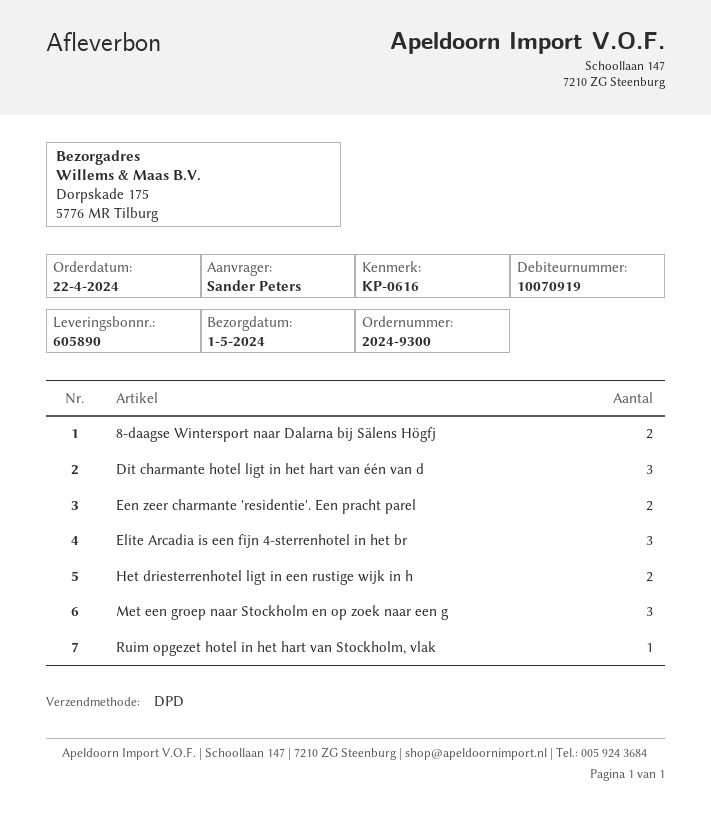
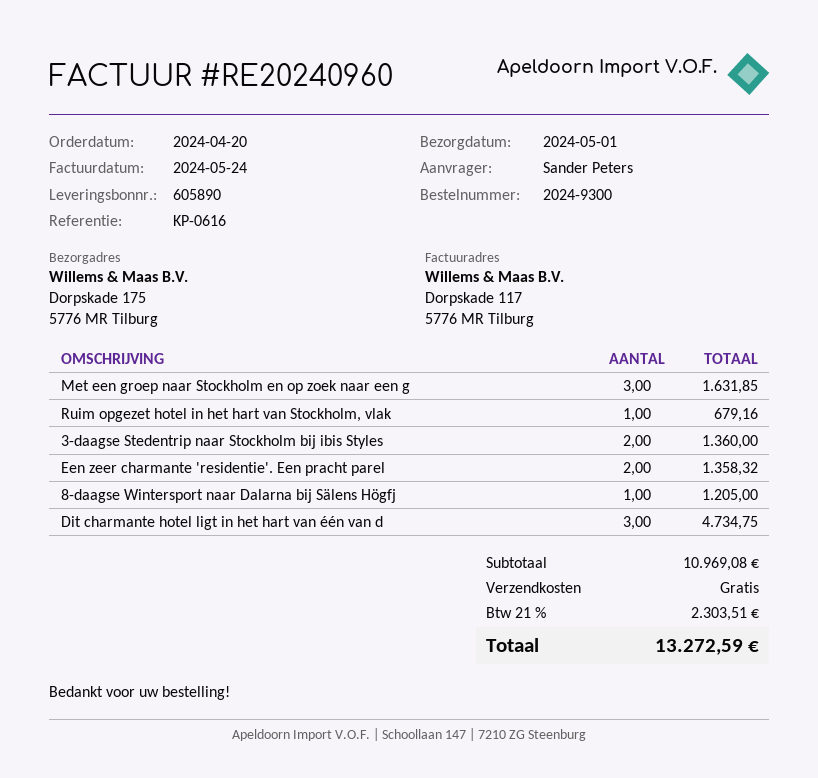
order date: 2024-04-22 -> 2024-04-20
8-daagse Wintersport naar Dalarna bij Sälens Högfj: 2 -> 1
Elite Arcadia is een fijn 4-sterrenhotel in het br: 3 -> none
Het driesterrenhotel ligt in een rustige wijk in h: 2 -> none
3-daagse Stedentrip naar Stockholm bij ibis Styles: none -> 2

